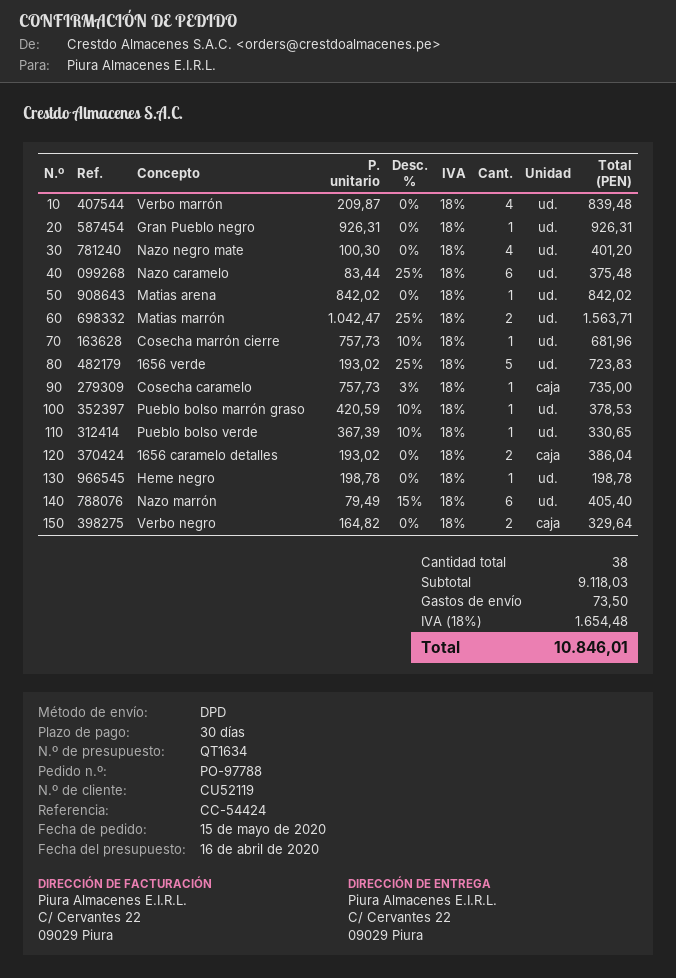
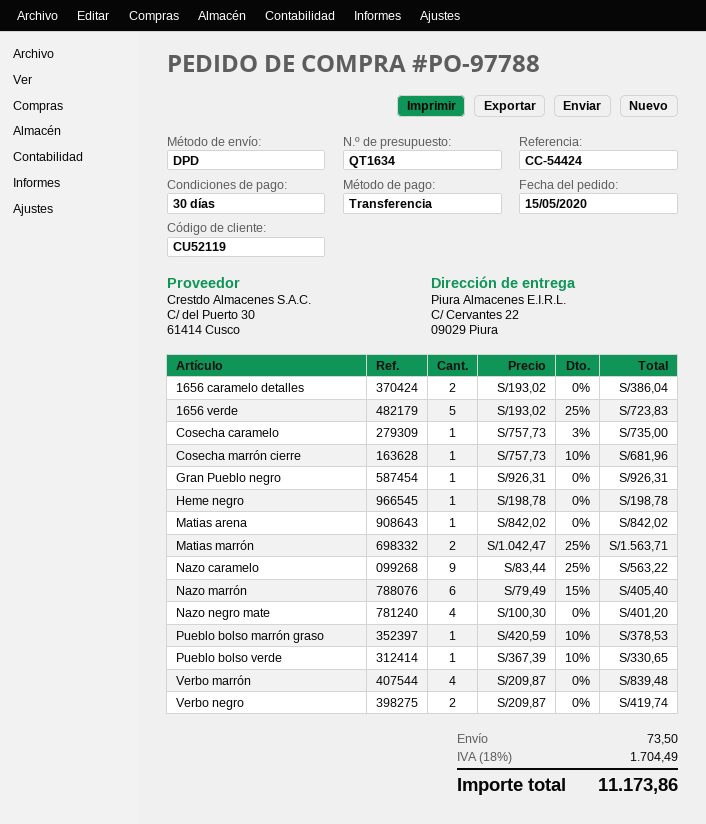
Nazo caramelo: 6 x 83.44 - 25% = 375.48 -> 9 x 83.44 - 25% = 563.22
Verbo negro: 2 x 164.82 = 329.64 -> 2 x 209.87 = 419.74
tax: 18% = 1654.48 -> 18% = 1704.49
total: 10846.01 -> 11173.86

